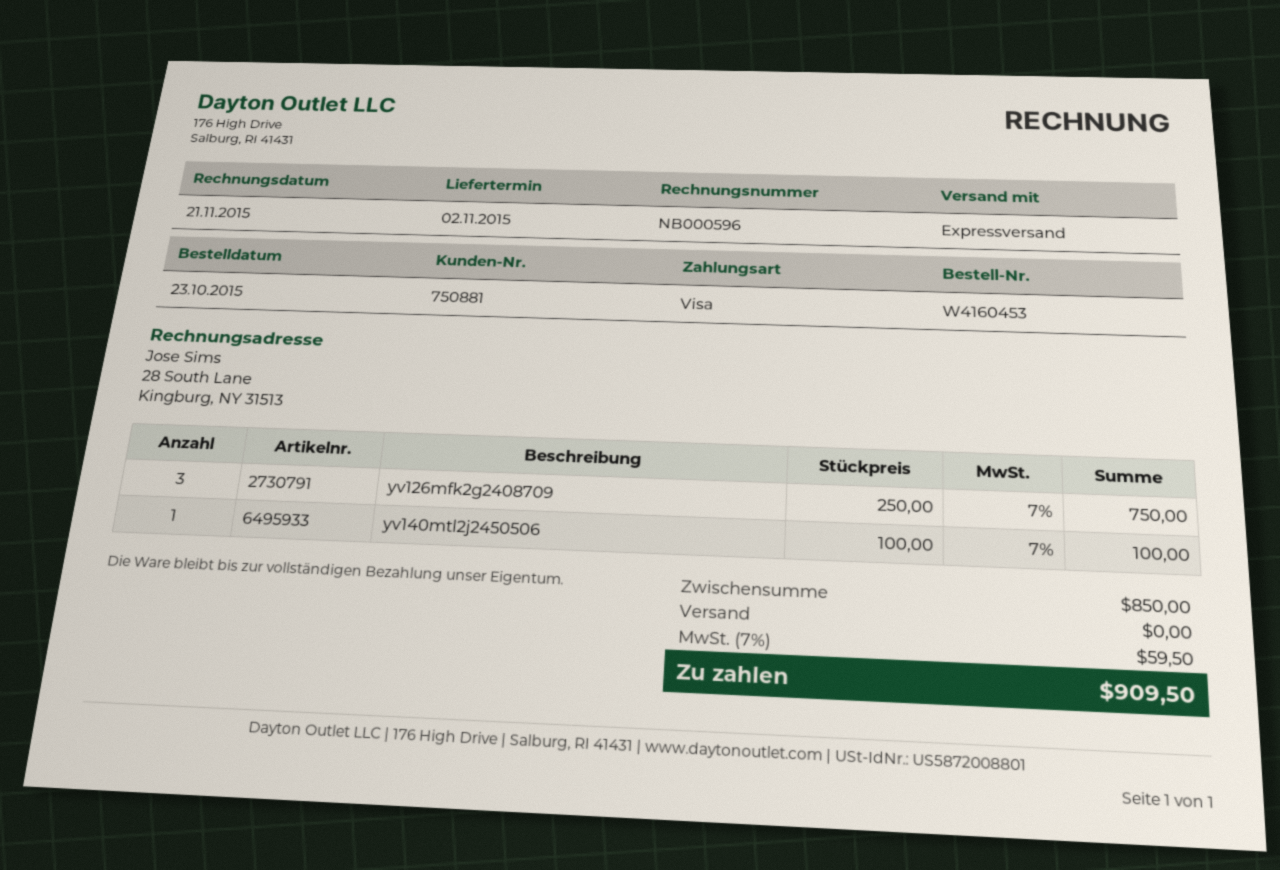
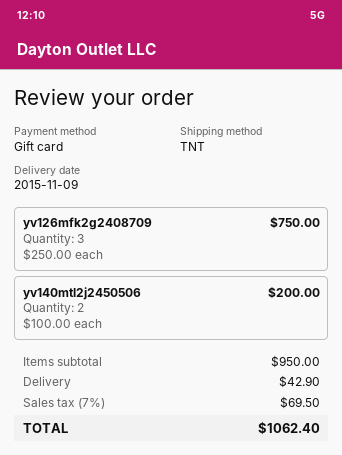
delivery date: 2015-11-02 -> 2015-11-09
payment method: Visa -> gift card
shipping method: express -> TNT
yv140mtl2j2450506: 1 x 100.00 = 100.00 -> 2 x 100.00 = 200.00
subtotal: 850.00 -> 950.00
shipping: 0.00 -> 42.90
tax: 7% = 59.50 -> 7% = 69.50
total: 909.50 -> 1062.40

